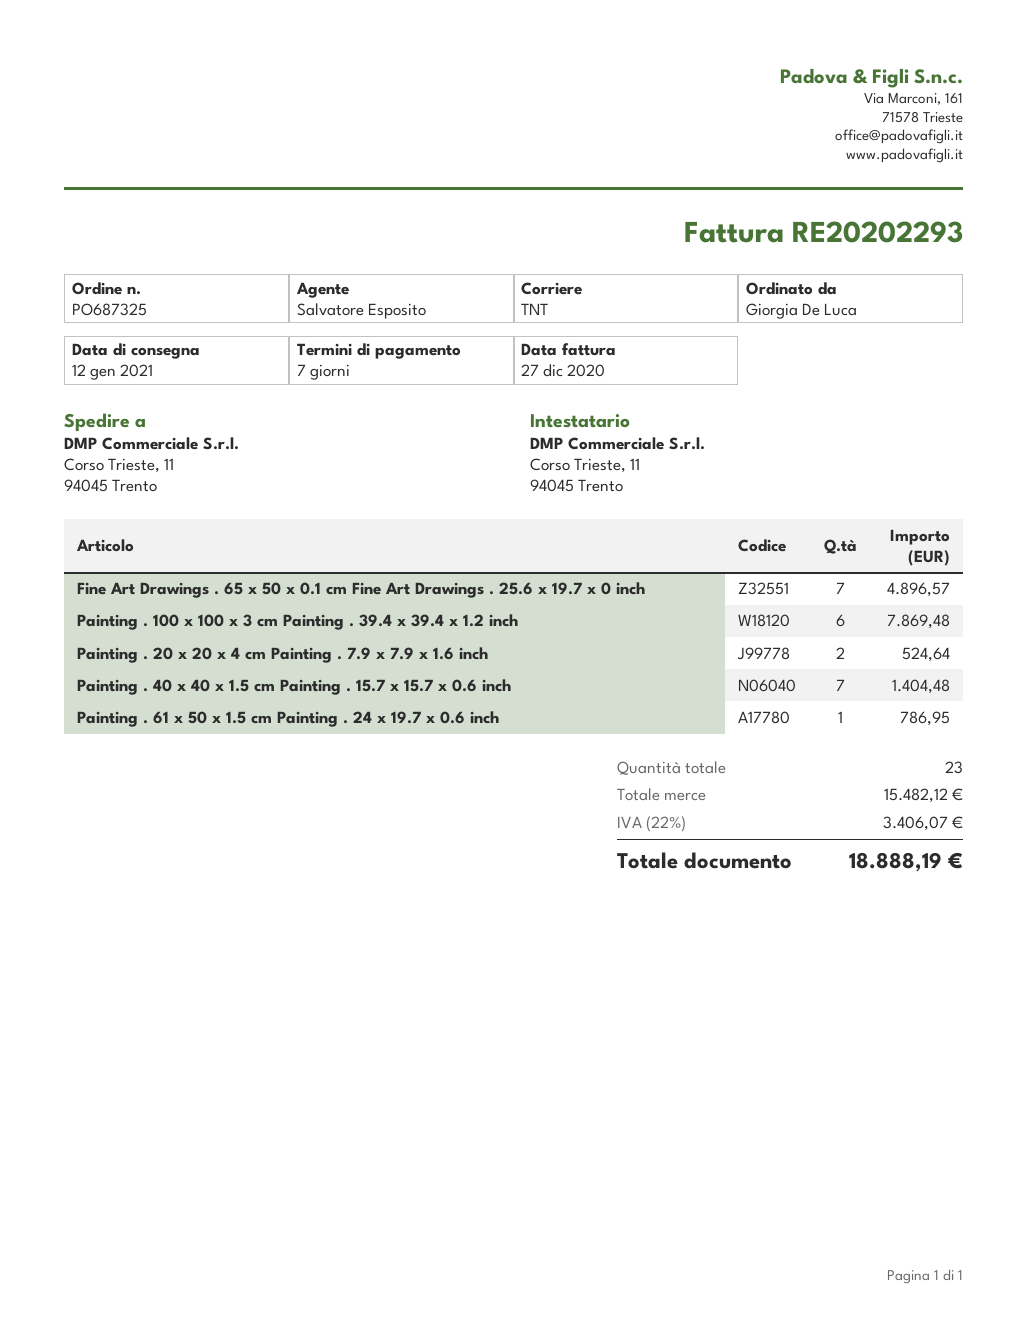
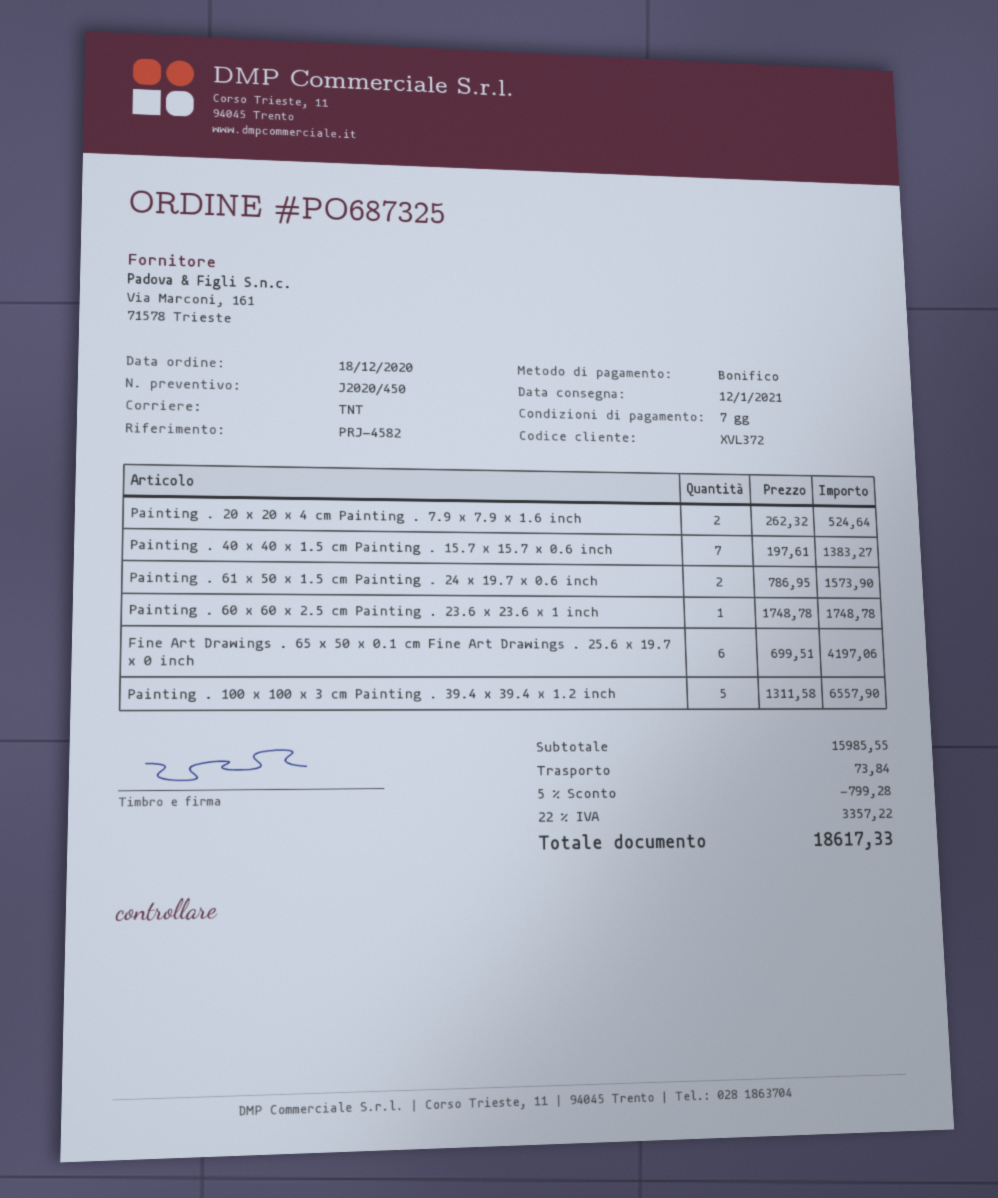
Fine Art Drawings . 65 x 50 x 0.1 cm Fine Art Drawings . 25.6 x 19.7 x 0 inch: 7 for 4896.57 -> 6 for 4197.06
Painting . 100 x 100 x 3 cm Painting . 39.4 x 39.4 x 1.2 inch: 6 for 7869.48 -> 5 for 6557.90
Painting . 40 x 40 x 1.5 cm Painting . 15.7 x 15.7 x 0.6 inch: 7 for 1404.48 -> 7 for 1383.27
Painting . 61 x 50 x 1.5 cm Painting . 24 x 19.7 x 0.6 inch: 1 for 786.95 -> 2 for 1573.90
Painting . 60 x 60 x 2.5 cm Painting . 23.6 x 23.6 x 1 inch: none -> 1 for 1748.78
subtotal: 15482.12 -> 15985.55
discount: none -> 5% = 799.28
shipping: none -> 73.84
tax: 22% = 3406.07 -> 22% = 3357.22
total: 18888.19 -> 18617.33

